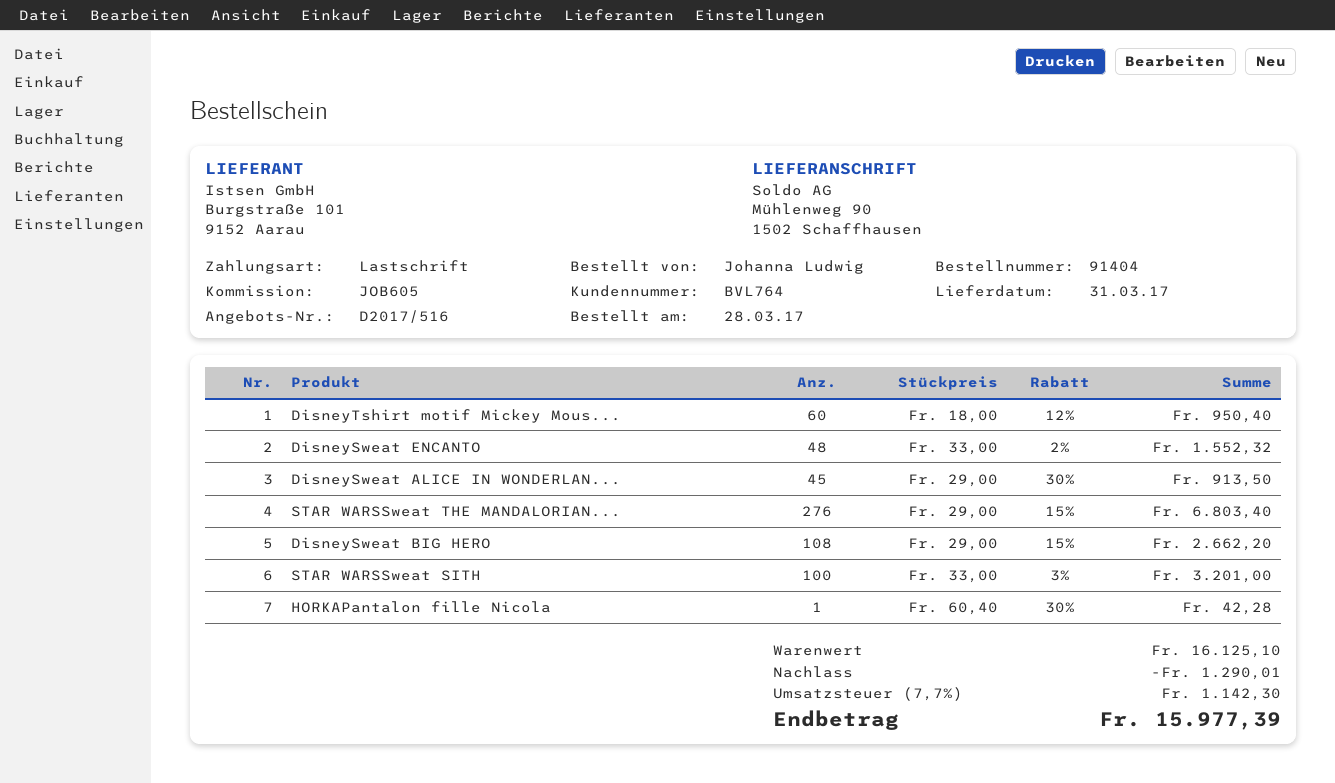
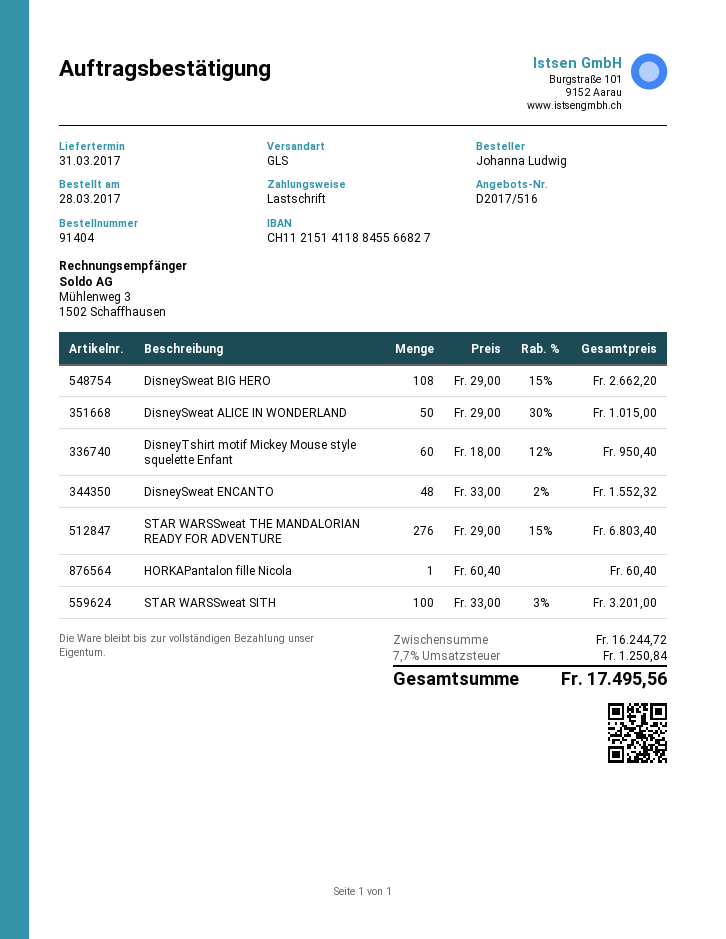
DisneySweat ALICE IN WONDERLAN...: 45 x 29.00 - 30% = 913.50 -> 50 x 29.00 - 30% = 1015.00
HORKAPantalon fille Nicola: 1 x 60.40 - 30% = 42.28 -> 1 x 60.40 = 60.40
subtotal: 16125.10 -> 16244.72
discount: 1290.01 -> none
tax: 7.7% = 1142.30 -> 7.7% = 1250.84
total: 15977.39 -> 17495.56

